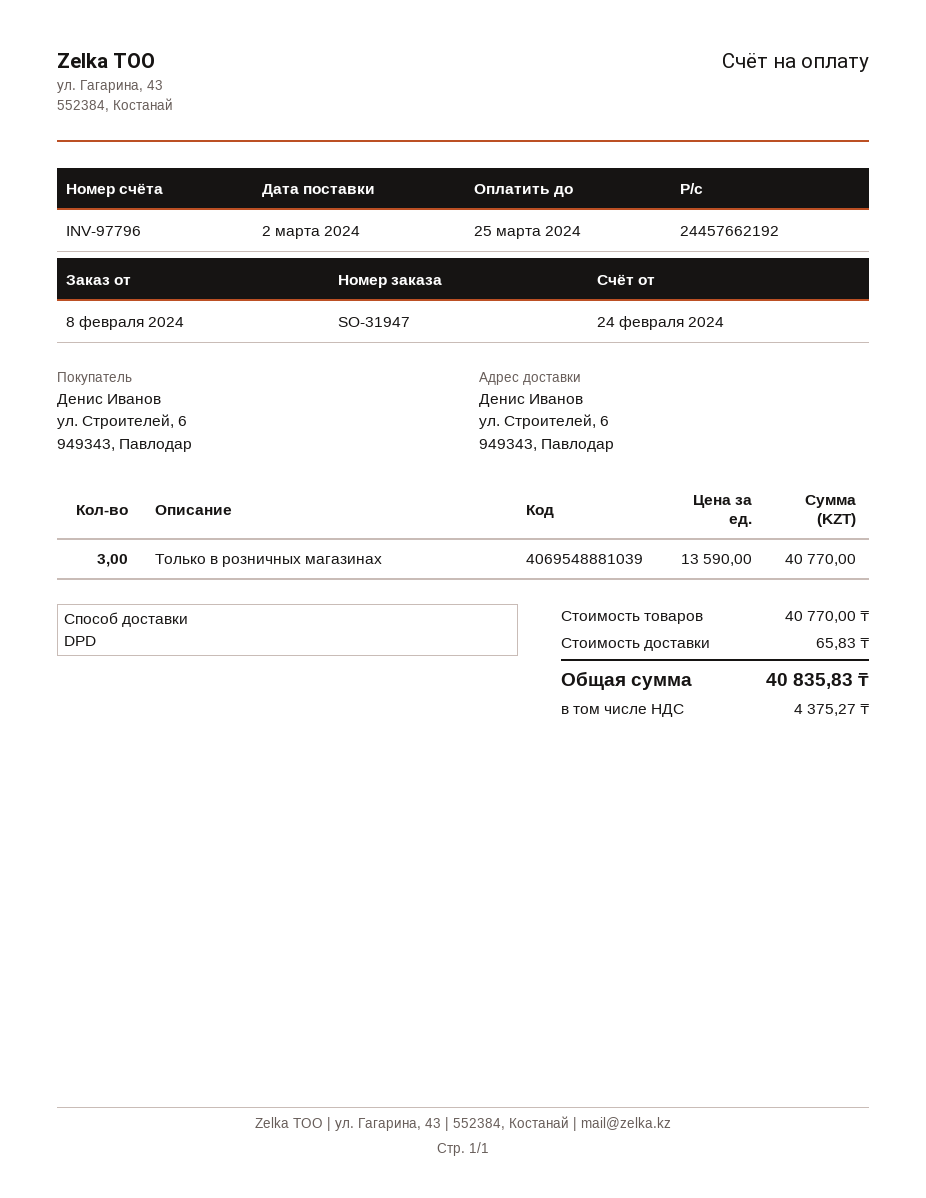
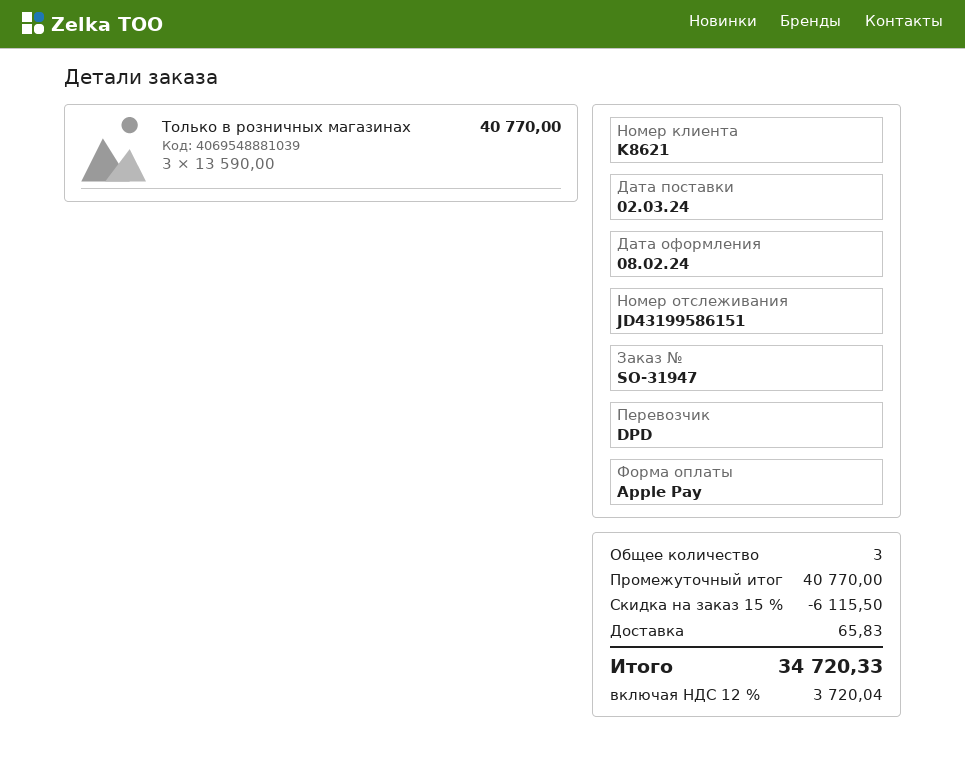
discount: none -> 15% = 6115.50
tax: 4375.27 -> 3720.04
total: 40835.83 -> 34720.33

